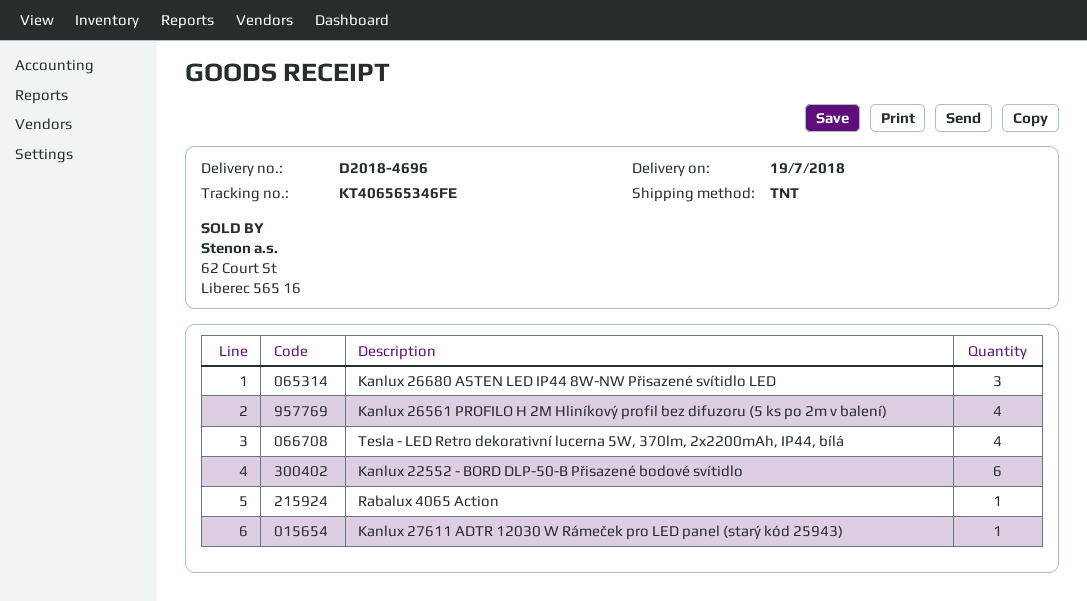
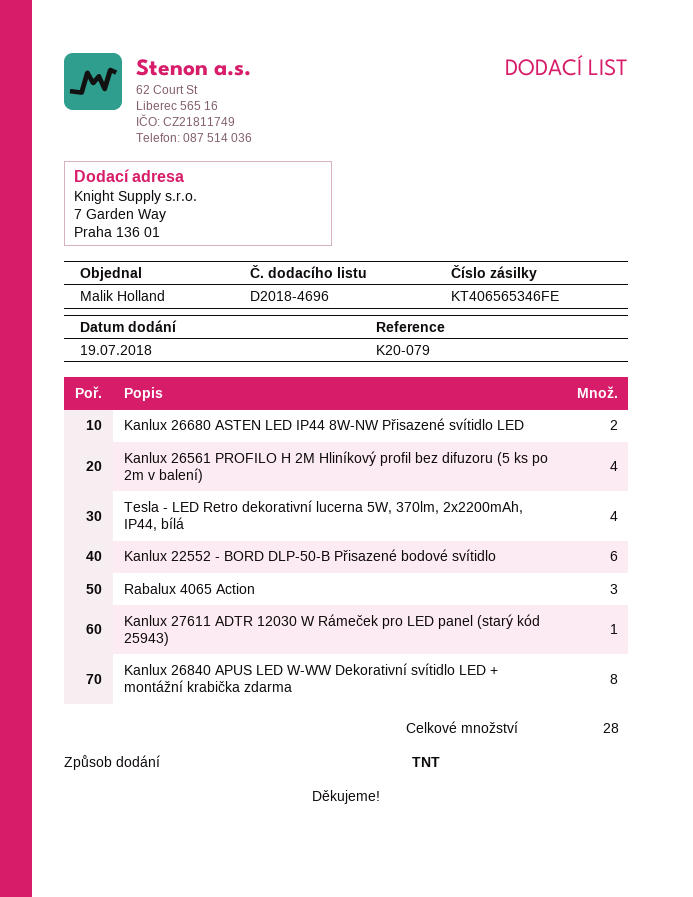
Kanlux 26680 ASTEN LED IP44 8W-NW Přisazené svítidlo LED: 3 -> 2
Rabalux 4065 Action: 1 -> 3
Kanlux 26840 APUS LED W-WW Dekorativní svítidlo LED + montážní krabička zdarma: none -> 8

